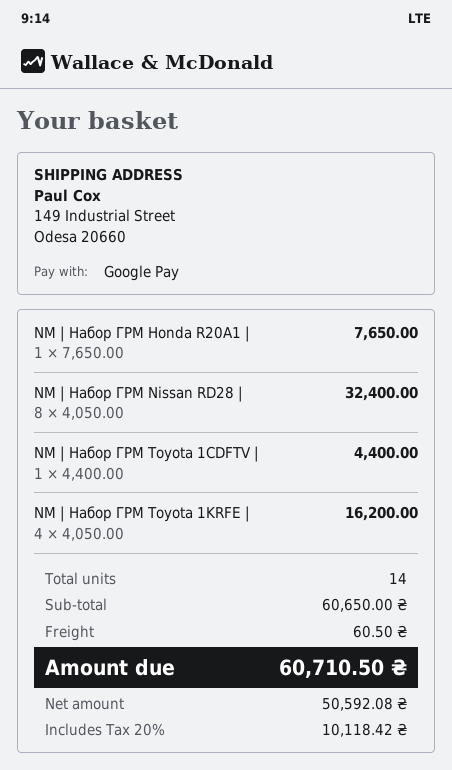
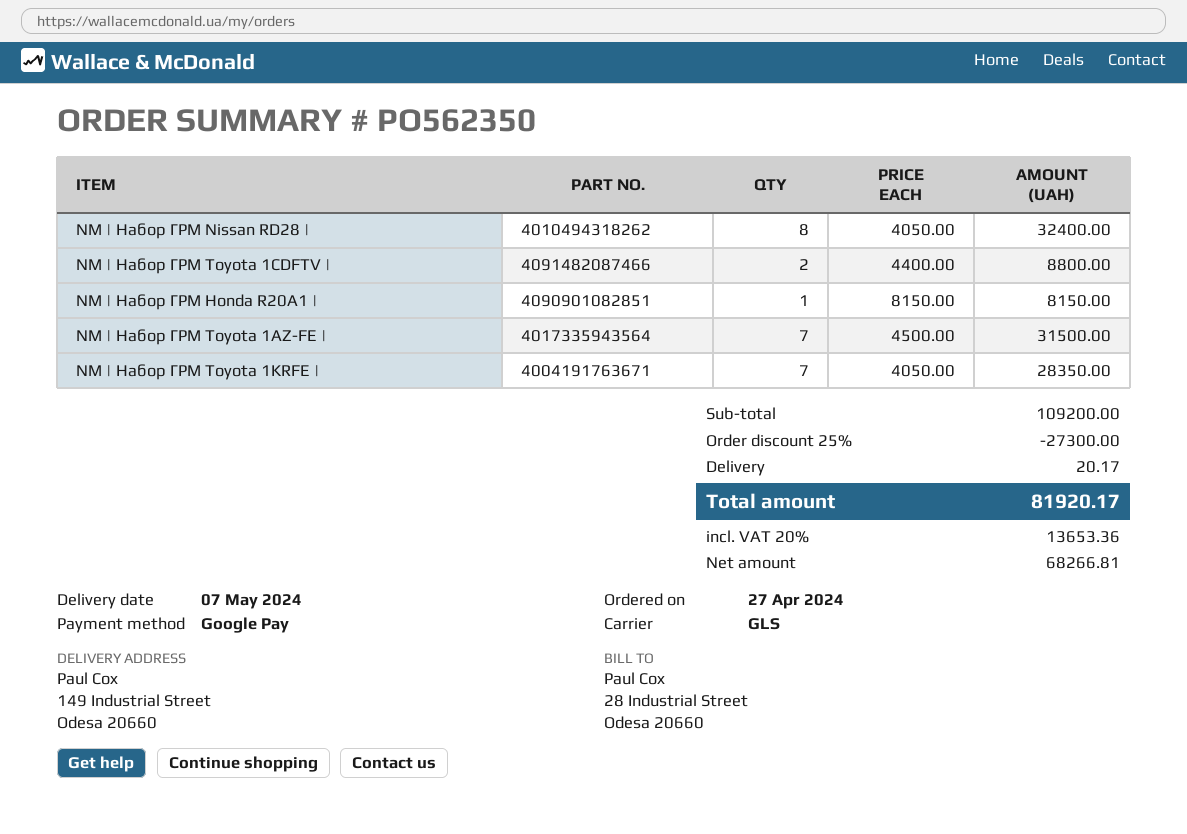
NM | Набор ГРМ Honda R20A1 |: 1 x 7650.00 = 7650.00 -> 1 x 8150.00 = 8150.00
NM | Набор ГРМ Toyota 1CDFTV |: 1 x 4400.00 = 4400.00 -> 2 x 4400.00 = 8800.00
NM | Набор ГРМ Toyota 1KRFE |: 4 x 4050.00 = 16200.00 -> 7 x 4050.00 = 28350.00
NM | Набор ГРМ Toyota 1AZ-FE |: none -> 7 x 4500.00 = 31500.00
subtotal: 60650.00 -> 109200.00
discount: none -> 25% = 27300.00
shipping: 60.50 -> 20.17
net: 50592.08 -> 68266.81
tax: 20% = 10118.42 -> 20% = 13653.36
total: 60710.50 -> 81920.17

